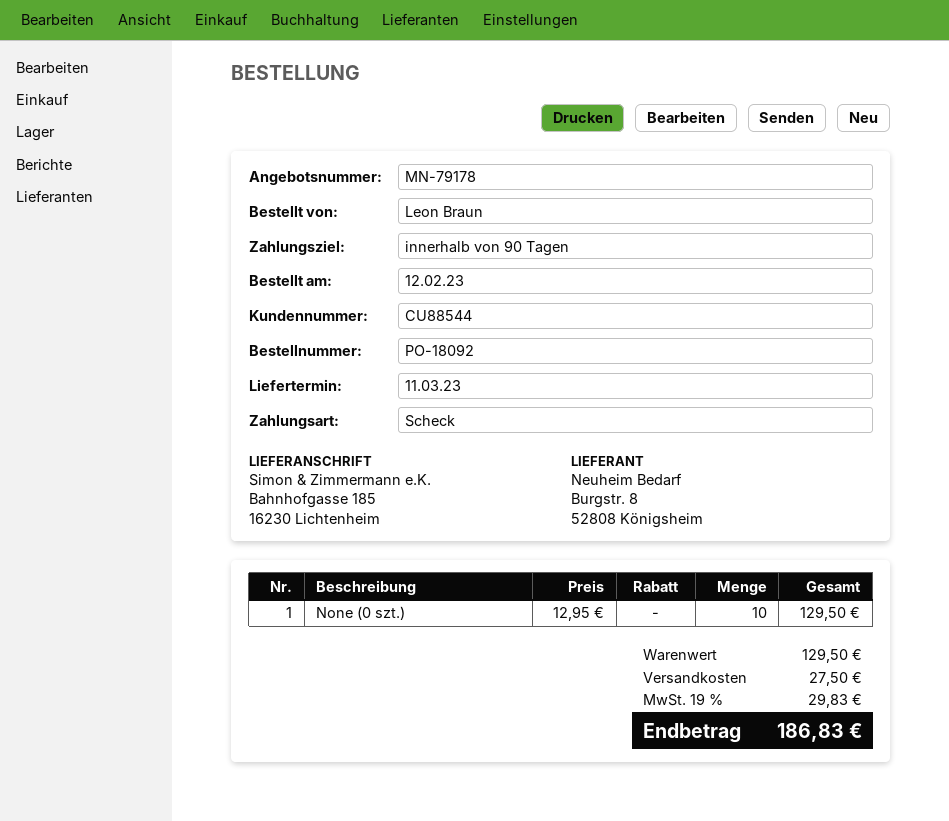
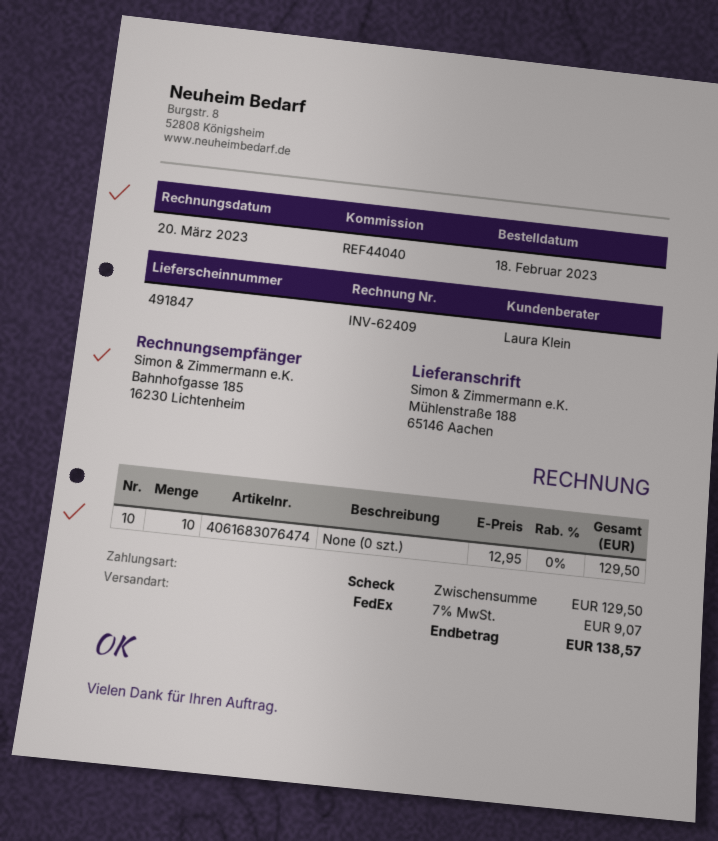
order date: 2023-02-12 -> 2023-02-18
ship to: Bahnhofgasse 185, 16230 Lichtenheim -> Mühlenstraße 188, 65146 Aachen
shipping: 27.50 -> none
tax: 19% = 29.83 -> 7% = 9.07
total: 186.83 -> 138.57

